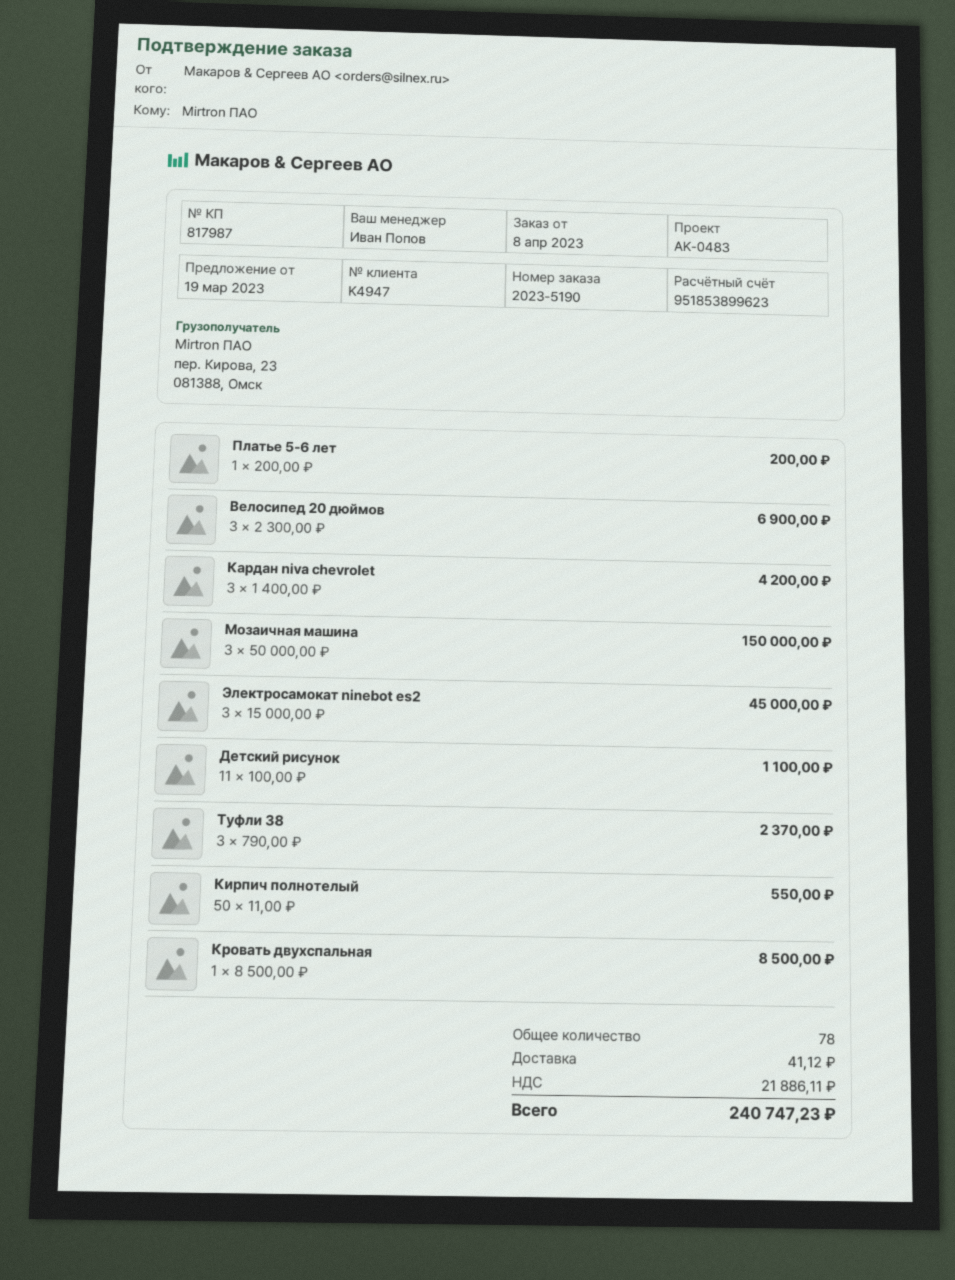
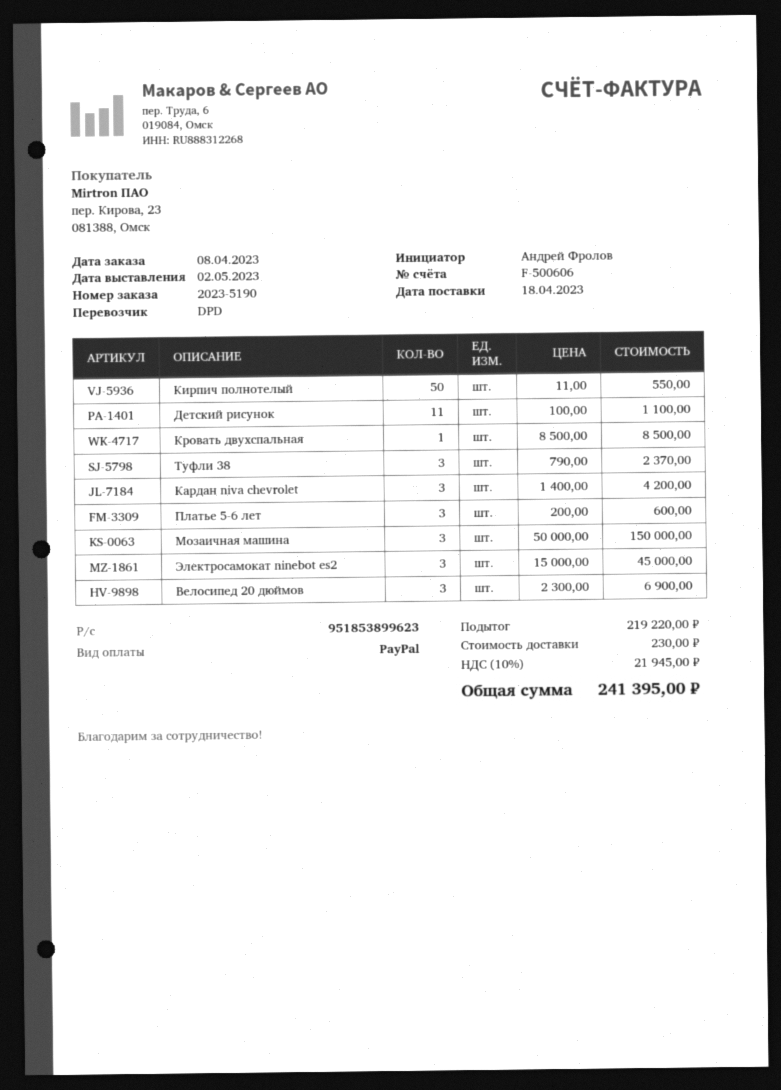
Платье 5-6 лет: 1 x 200.00 = 200.00 -> 3 x 200.00 = 600.00
shipping: 41.12 -> 230.00
tax: 21886.11 -> 21945.00
total: 240747.23 -> 241395.00

